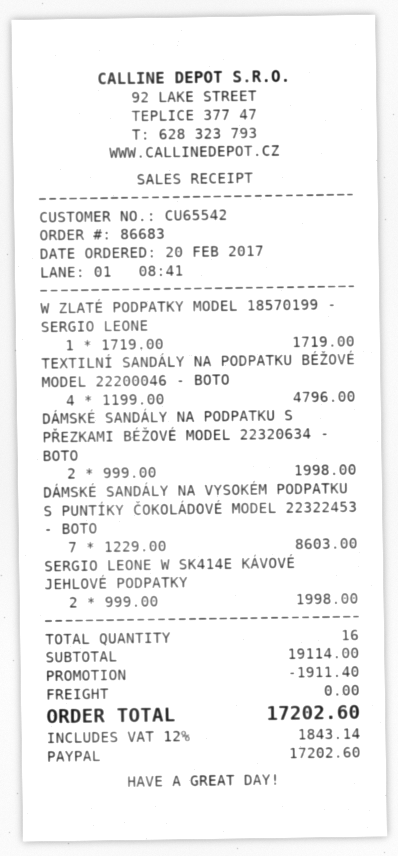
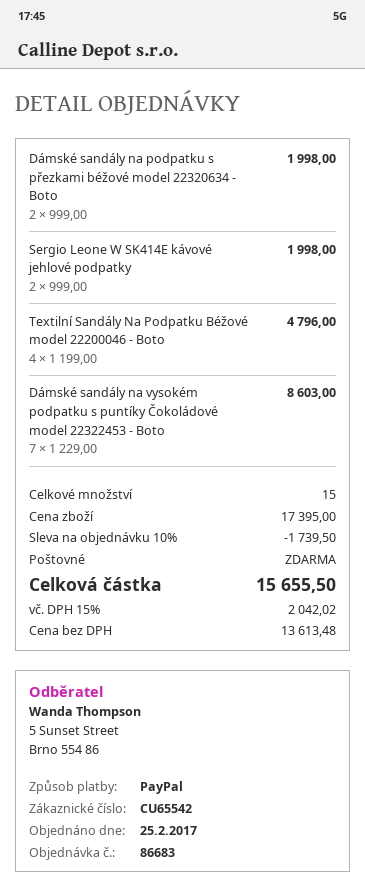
order date: 2017-02-20 -> 2017-02-25
W ZLATÉ PODPATKY MODEL 18570199 - SERGIO LEONE: 1 x 1719.00 = 1719.00 -> none
total quantity: 16 -> 15
subtotal: 19114.00 -> 17395.00
discount: 1911.40 -> 1739.50
tax: 12% = 1843.14 -> 15% = 2042.02
total: 17202.60 -> 15655.50

